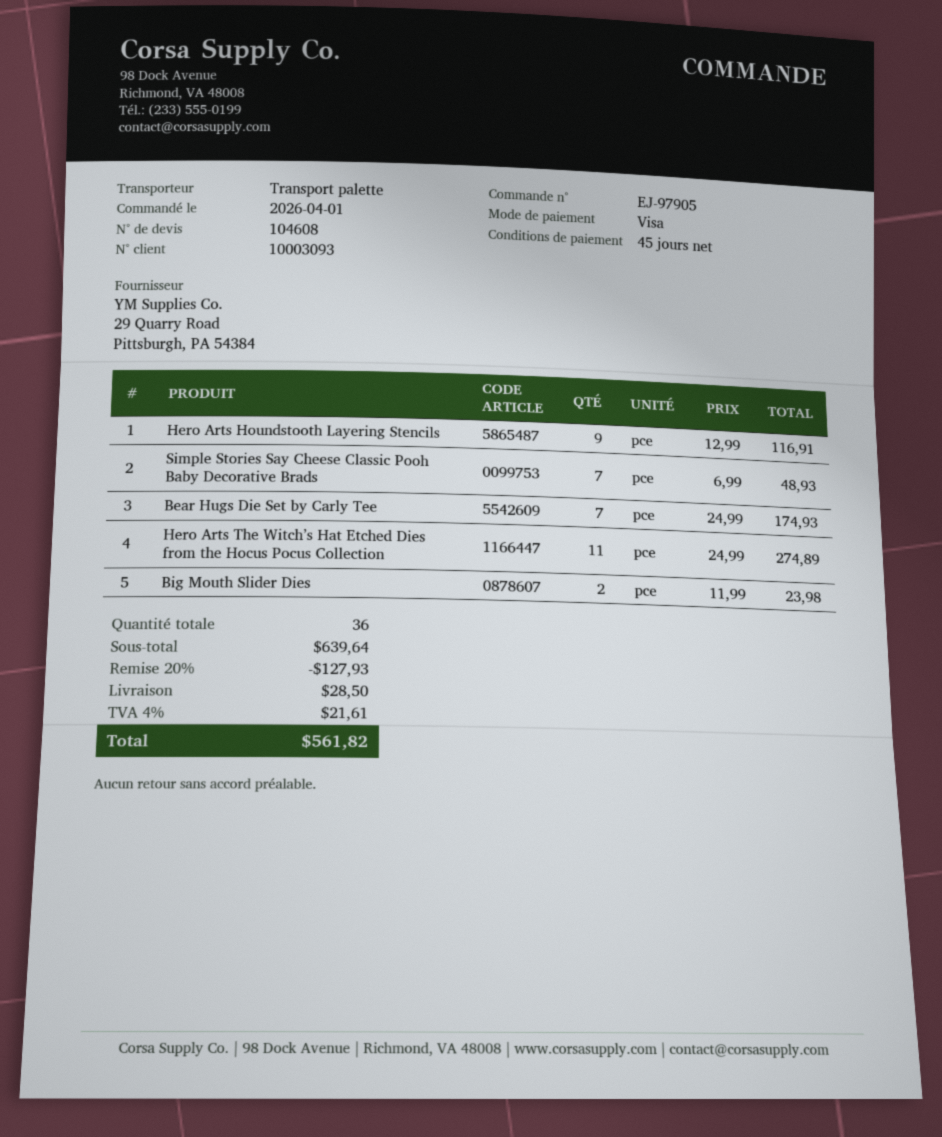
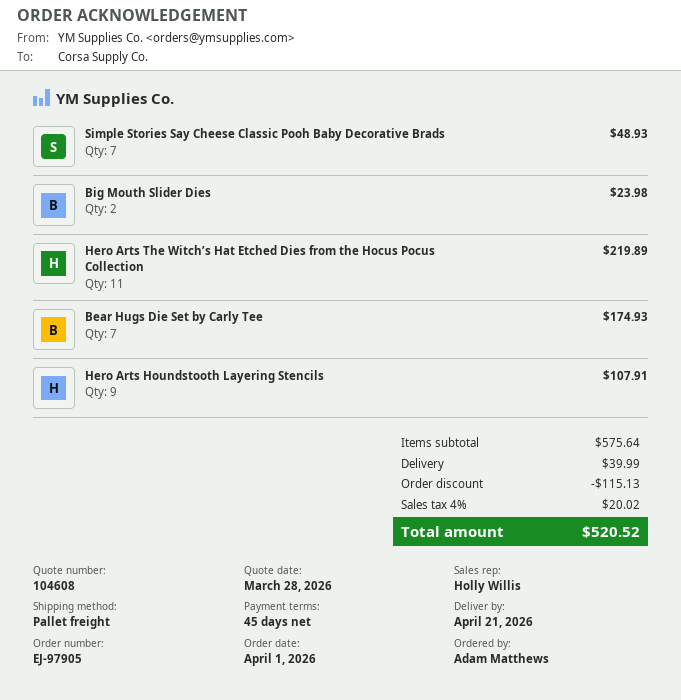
Hero Arts Houndstooth Layering Stencils: 9 for 116.91 -> 9 for 107.91
Hero Arts The Witch’s Hat Etched Dies from the Hocus Pocus Collection: 11 for 274.89 -> 11 for 219.89
subtotal: 639.64 -> 575.64
discount: 127.93 -> 115.13
shipping: 28.50 -> 39.99
tax: 4% = 21.61 -> 4% = 20.02
total: 561.82 -> 520.52

